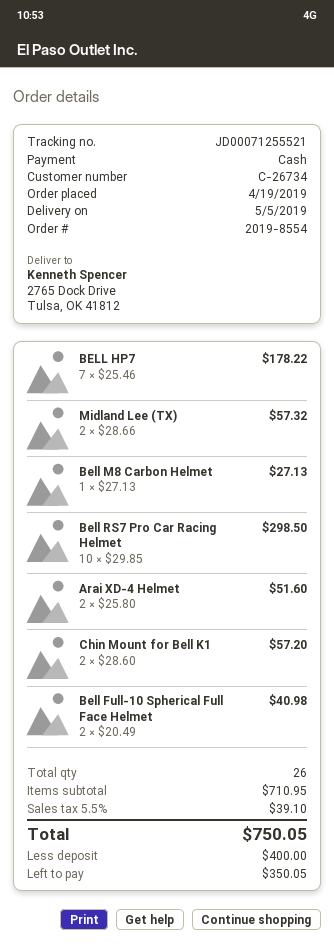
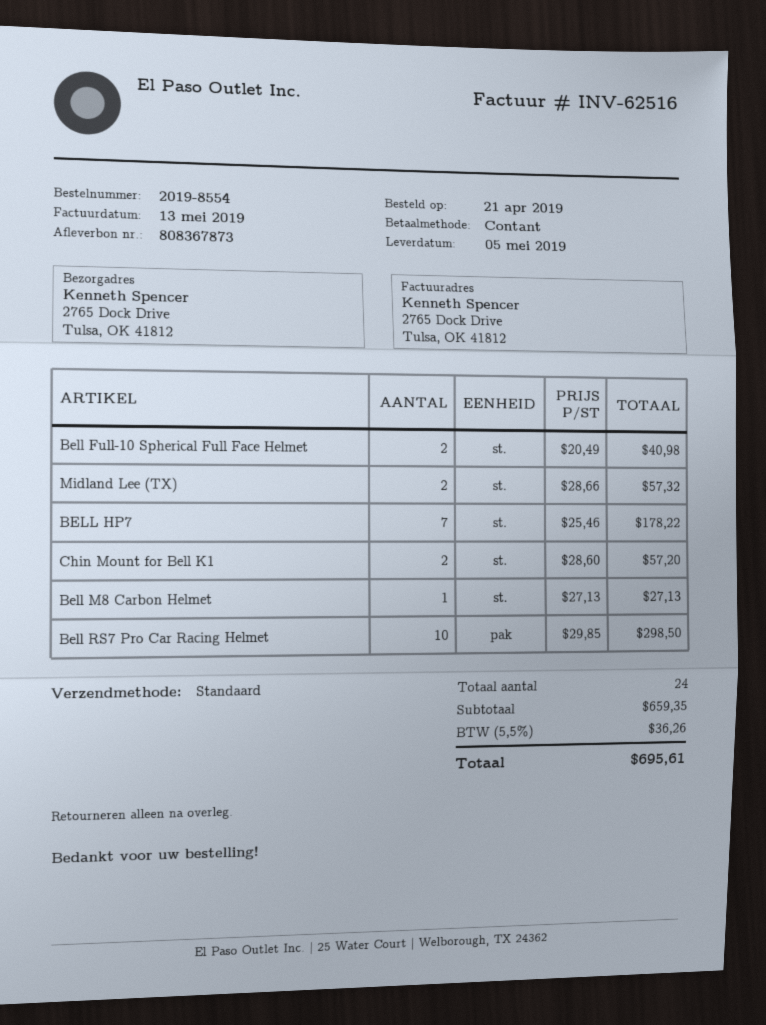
order date: 2019-04-19 -> 2019-04-21
Arai XD-4 Helmet: 2 x 25.80 = 51.60 -> none
total quantity: 26 -> 24
subtotal: 710.95 -> 659.35
tax: 5.5% = 39.10 -> 5.5% = 36.26
total: 750.05 -> 695.61

